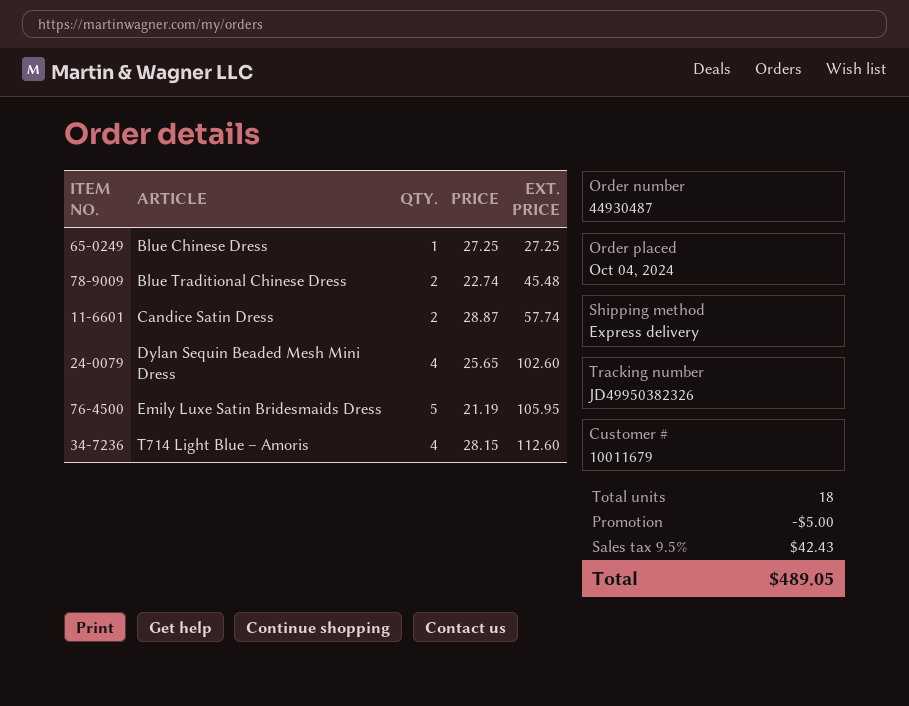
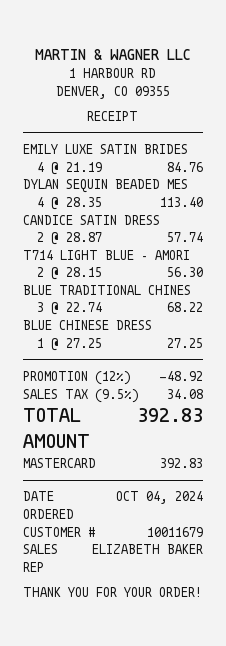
Blue Traditional Chinese Dress: 2 x 22.74 = 45.48 -> 3 x 22.74 = 68.22
Dylan Sequin Beaded Mesh Mini Dress: 4 x 25.65 = 102.60 -> 4 x 28.35 = 113.40
Emily Luxe Satin Bridesmaids Dress: 5 x 21.19 = 105.95 -> 4 x 21.19 = 84.76
T714 Light Blue – Amoris: 4 x 28.15 = 112.60 -> 2 x 28.15 = 56.30
discount: 5.00 -> 48.92
tax: 9.5% = 42.43 -> 9.5% = 34.08
total: 489.05 -> 392.83

